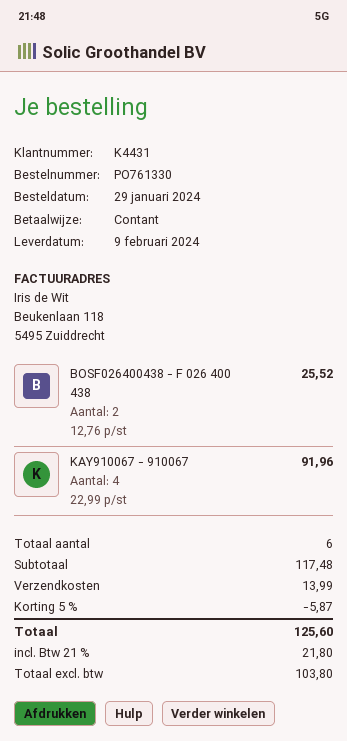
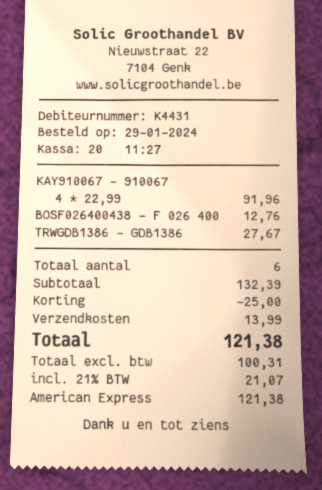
payment method: cash -> American Express
BOSF026400438 - F 026 400 438: 2 x 12.76 = 25.52 -> 1 x 12.76 = 12.76
TRWGDB1386 - GDB1386: none -> 1 x 27.67 = 27.67
subtotal: 117.48 -> 132.39
discount: 5.87 -> 25.00
net: 103.80 -> 100.31
tax: 21% = 21.80 -> 21% = 21.07
total: 125.60 -> 121.38

